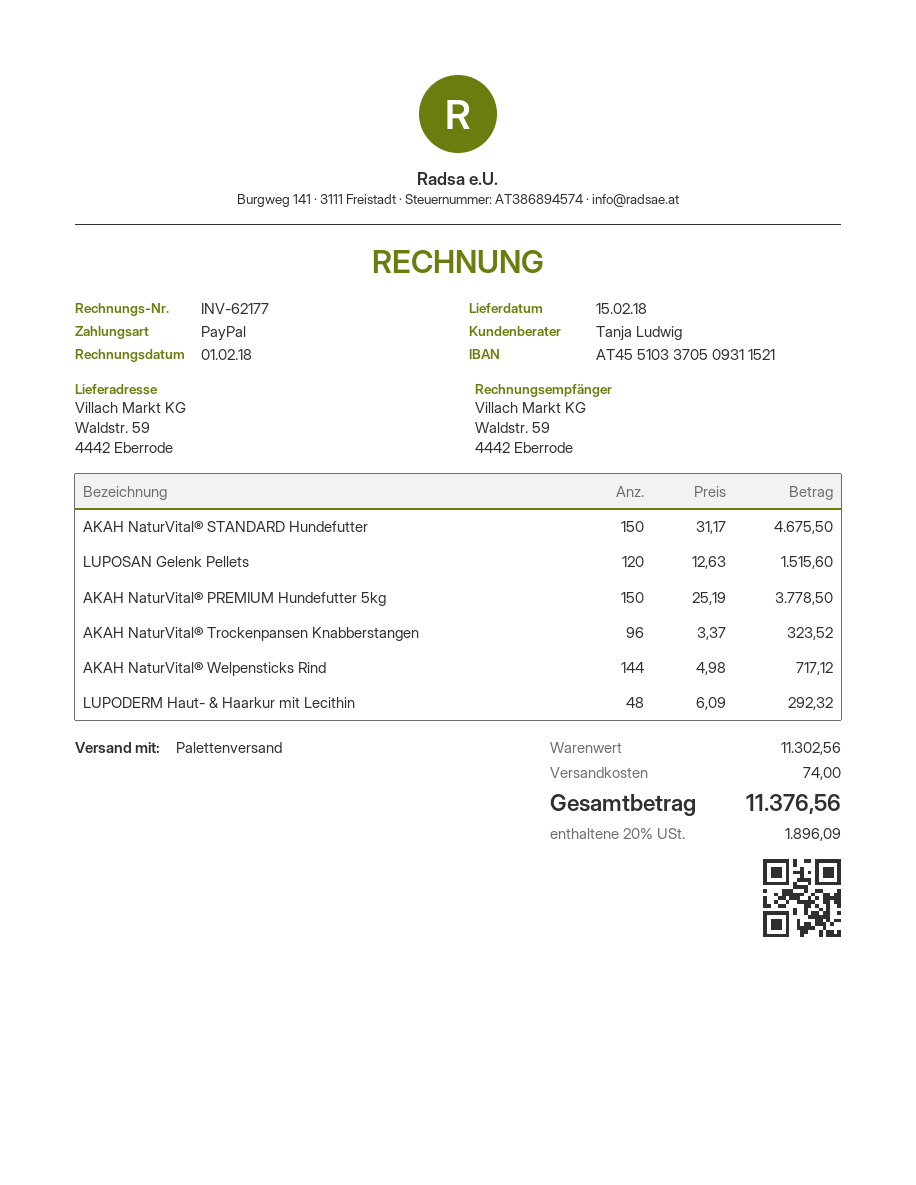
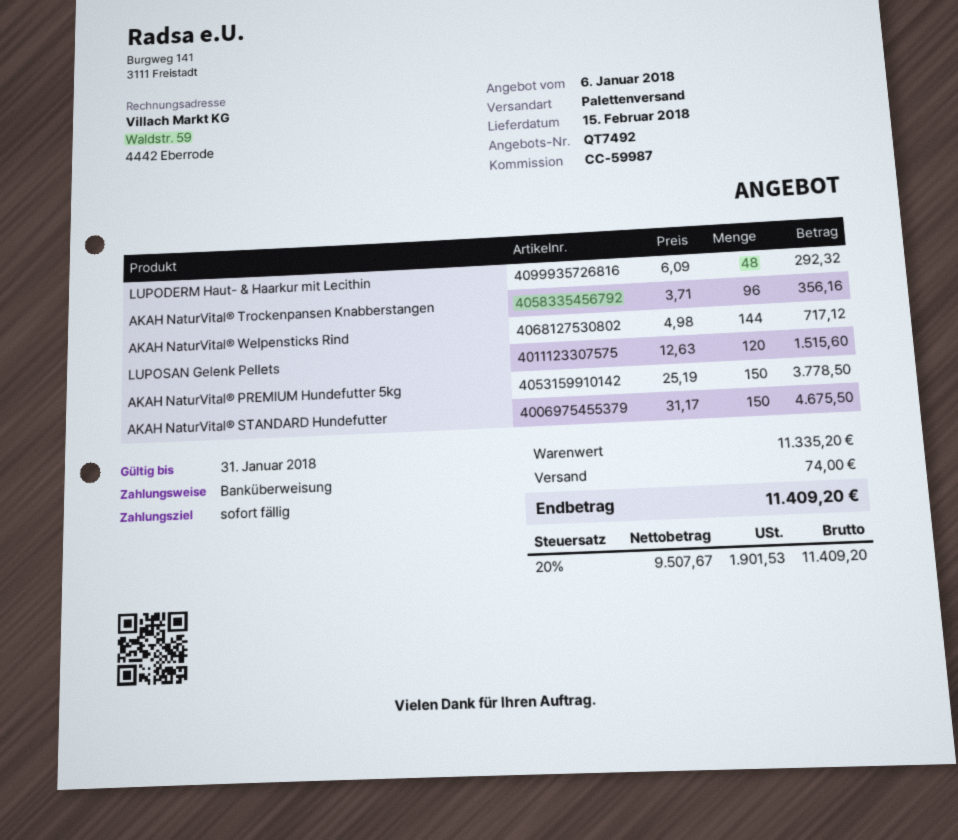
payment method: PayPal -> bank transfer
AKAH NaturVital® Trockenpansen Knabberstangen: 96 x 3.37 = 323.52 -> 96 x 3.71 = 356.16
subtotal: 11302.56 -> 11335.20
tax: 20% = 1896.09 -> 20% = 1901.53
total: 11376.56 -> 11409.20

